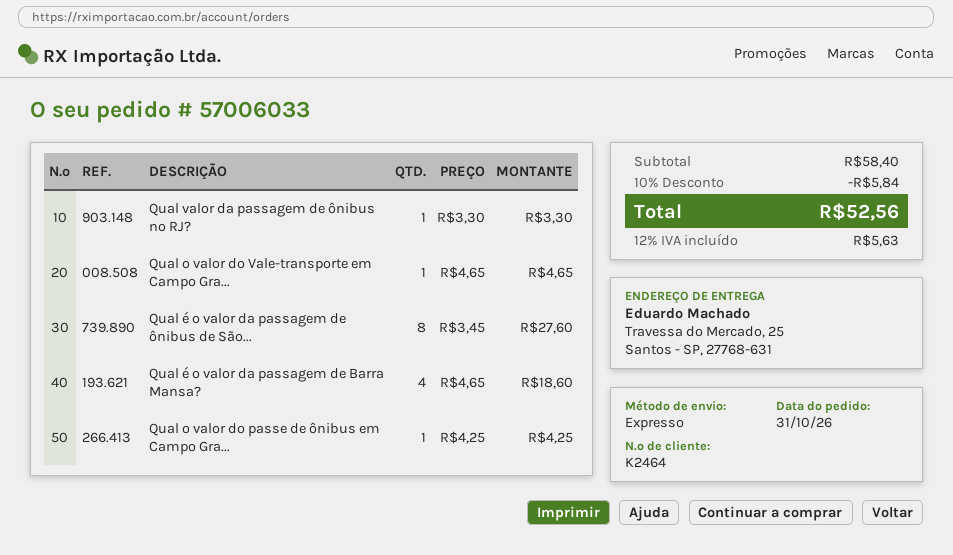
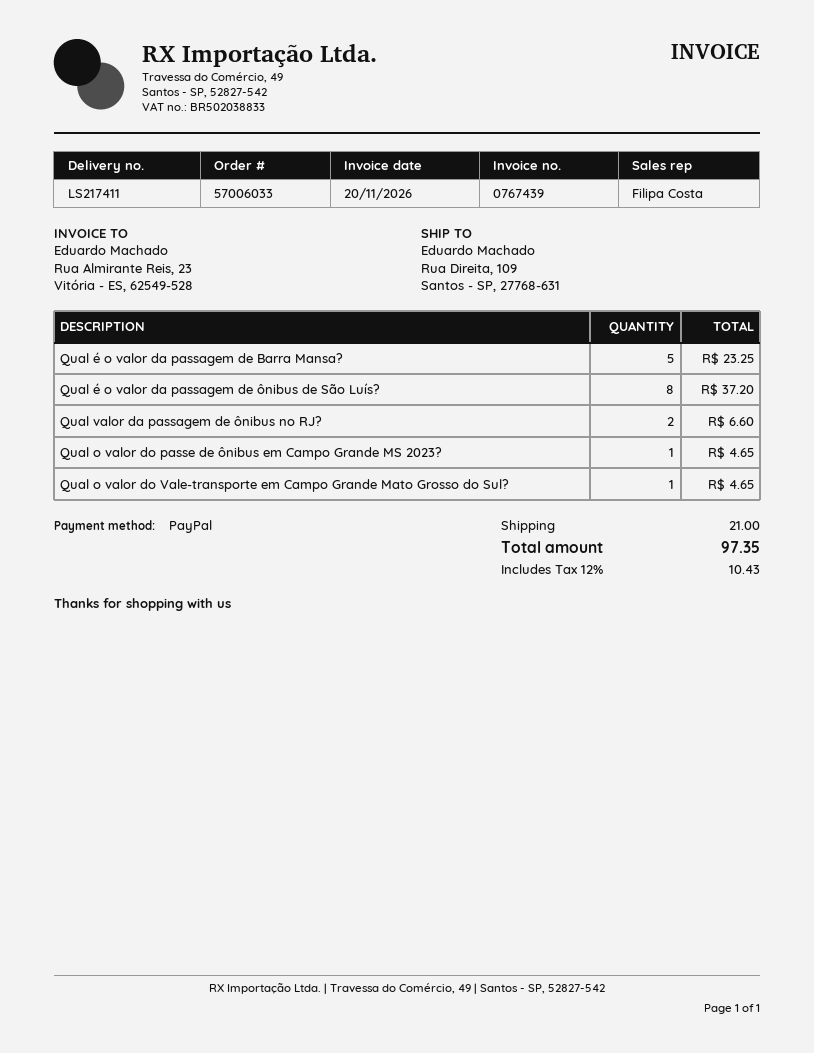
ship to: Travessa do Mercado, 25, Santos - SP, 27768-631 -> Rua Direita, 109, Santos - SP, 27768-631
Qual valor da passagem de ônibus no RJ?: 1 for 3.30 -> 2 for 6.60
Qual é o valor da passagem de ônibus de São...: 8 for 27.60 -> 8 for 37.20
Qual é o valor da passagem de Barra Mansa?: 4 for 18.60 -> 5 for 23.25
Qual o valor do passe de ônibus em Campo Gra...: 1 for 4.25 -> 1 for 4.65
discount: 10% = 5.84 -> none
shipping: none -> 21.00
tax: 12% = 5.63 -> 12% = 10.43
total: 52.56 -> 97.35

